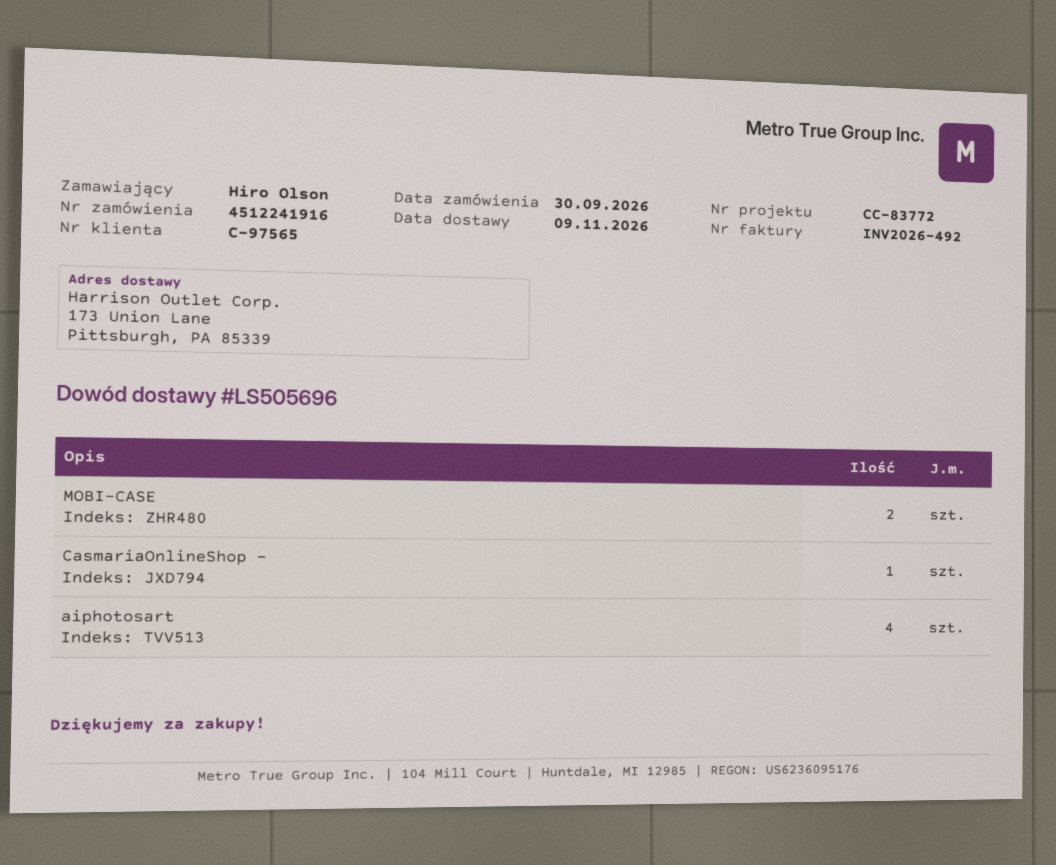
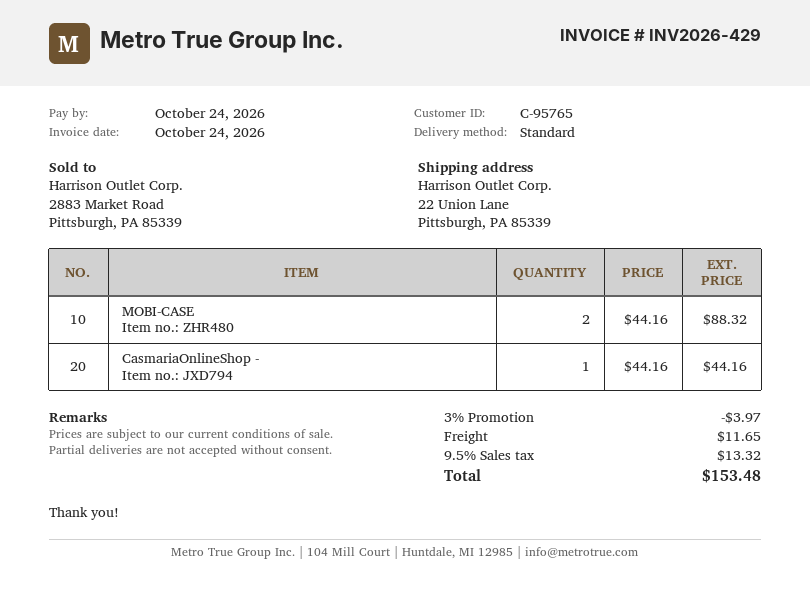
invoice number: INV2026-492 -> INV2026-429
customer number: C-97565 -> C-95765
ship to: 173 Union Lane, Pittsburgh, PA 85339 -> 22 Union Lane, Pittsburgh, PA 85339
aiphotosart: 4 -> none

